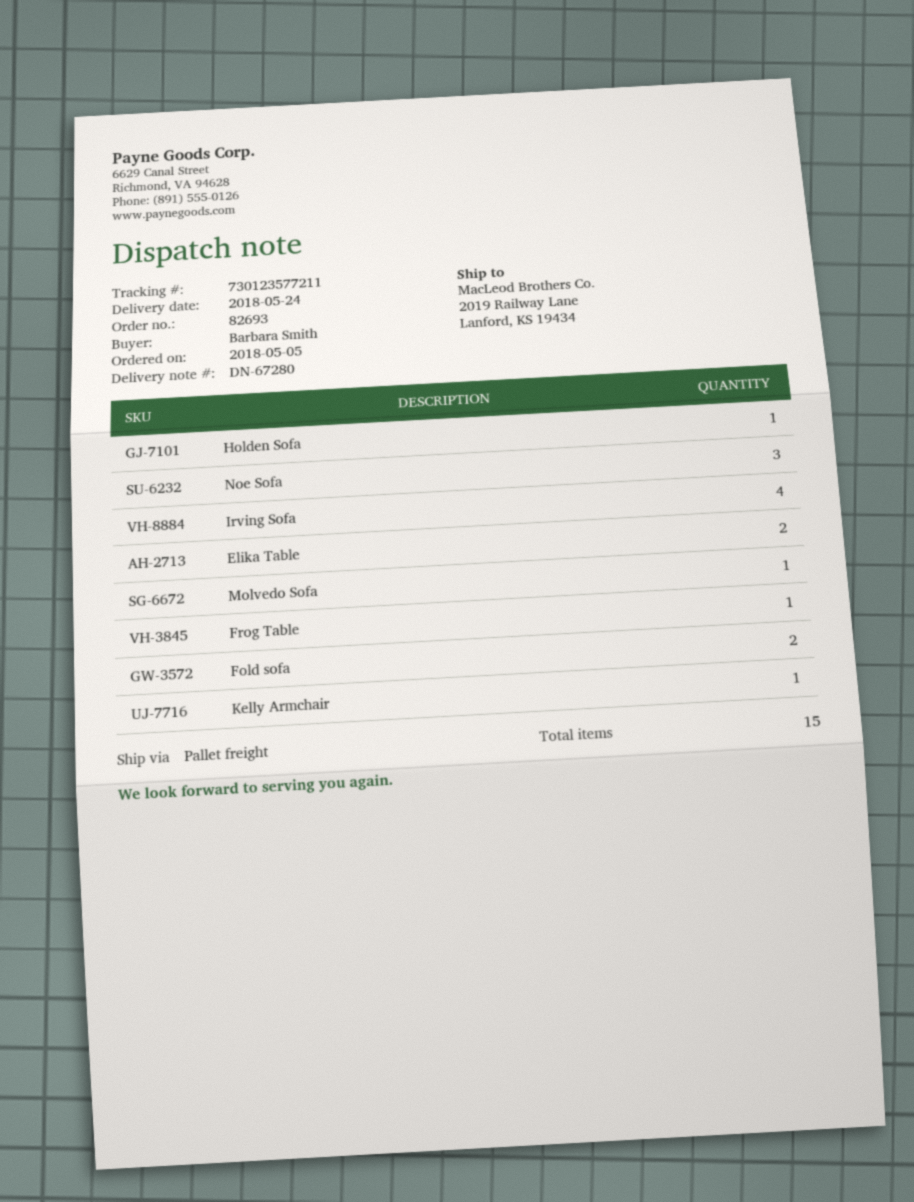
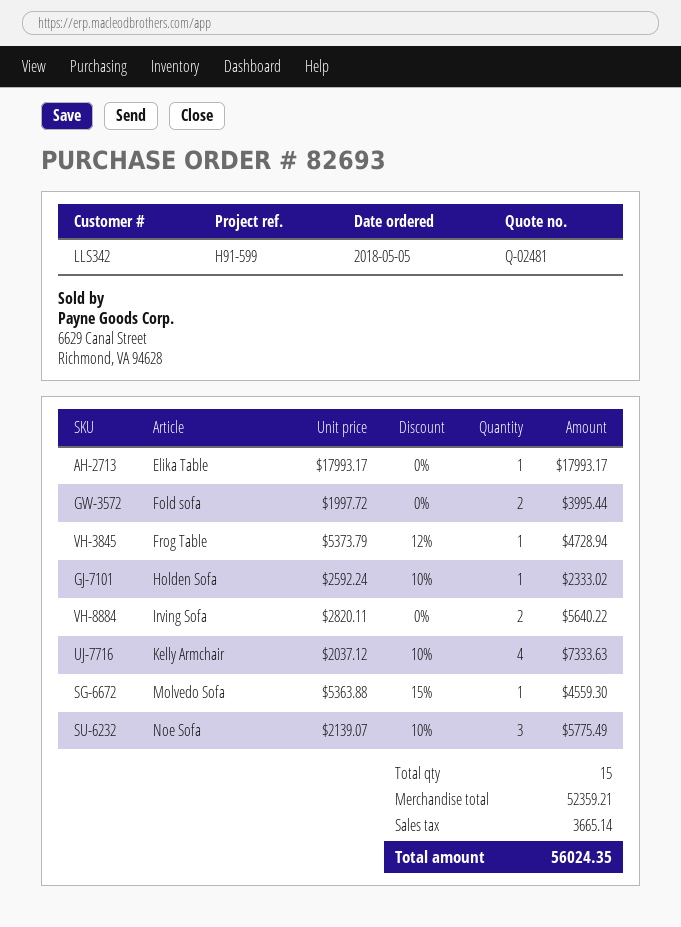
Irving Sofa: 4 -> 2
Elika Table: 2 -> 1
Kelly Armchair: 1 -> 4

